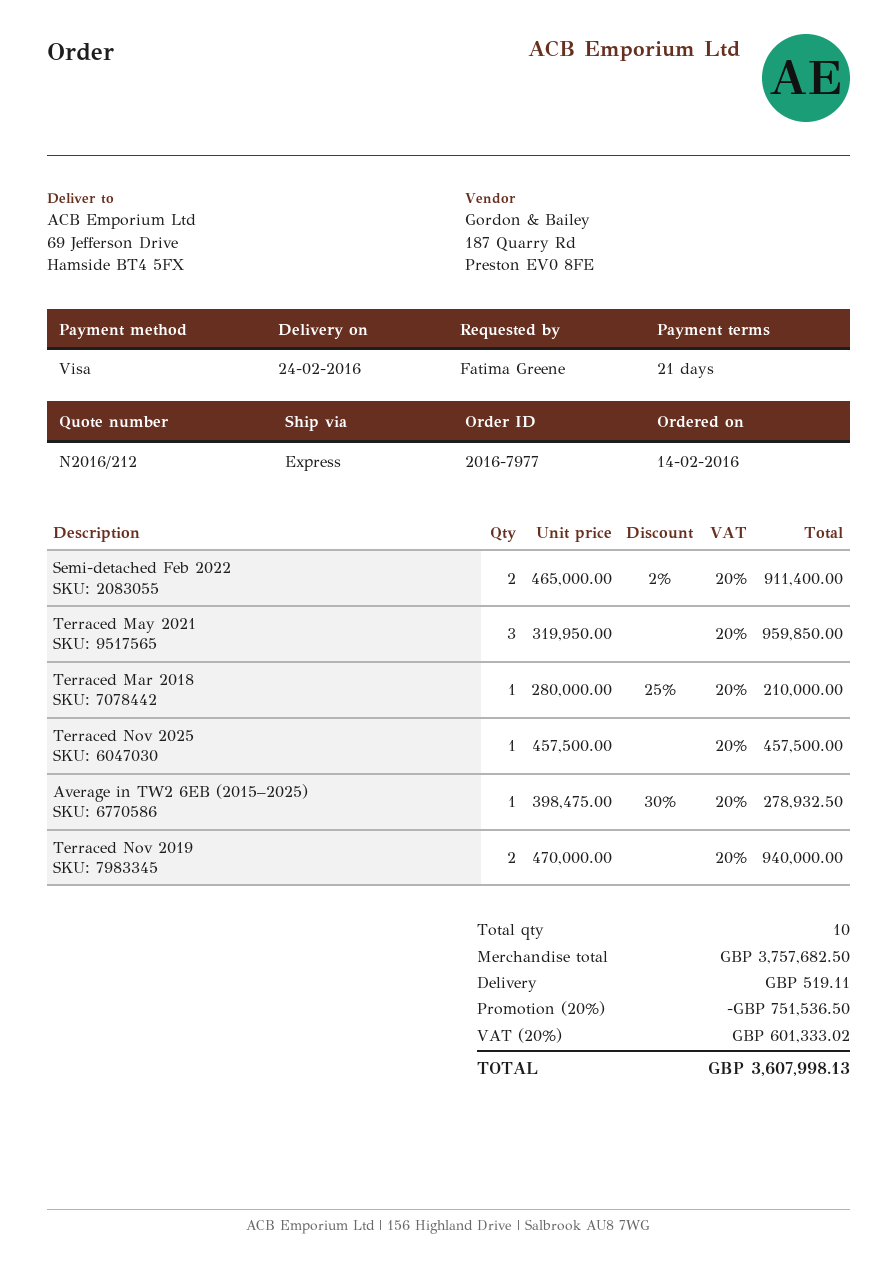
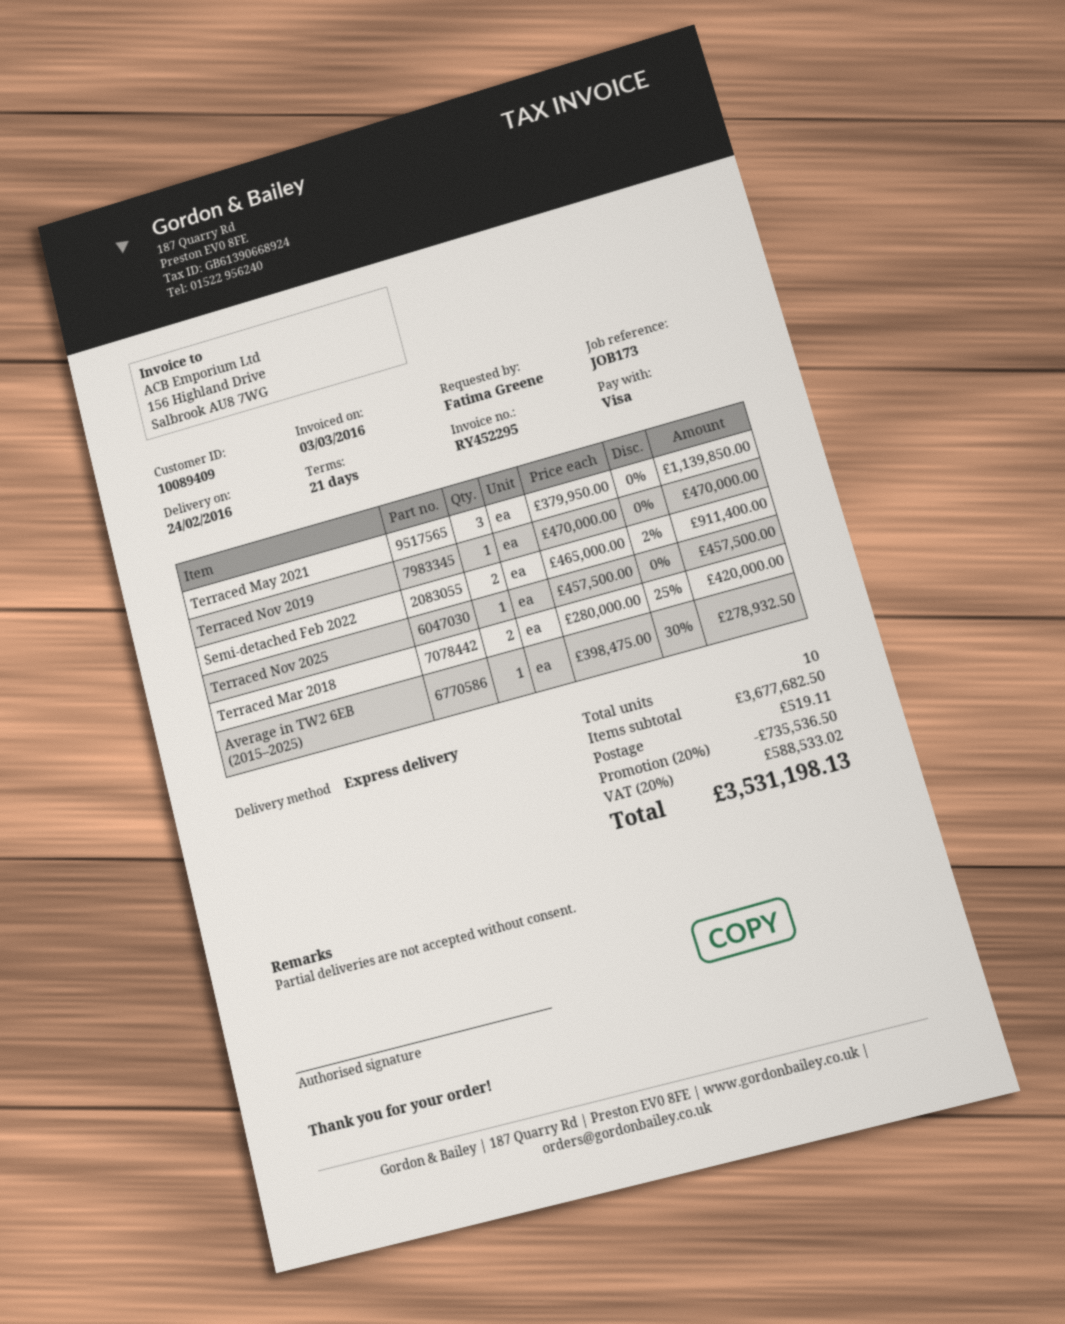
Terraced May 2021: 3 x 319950.00 = 959850.00 -> 3 x 379950.00 = 1139850.00
Terraced Mar 2018: 1 x 280000.00 - 25% = 210000.00 -> 2 x 280000.00 - 25% = 420000.00
Terraced Nov 2019: 2 x 470000.00 = 940000.00 -> 1 x 470000.00 = 470000.00
subtotal: 3757682.50 -> 3677682.50
discount: 20% = 751536.50 -> 20% = 735536.50
tax: 20% = 601333.02 -> 20% = 588533.02
total: 3607998.13 -> 3531198.13

